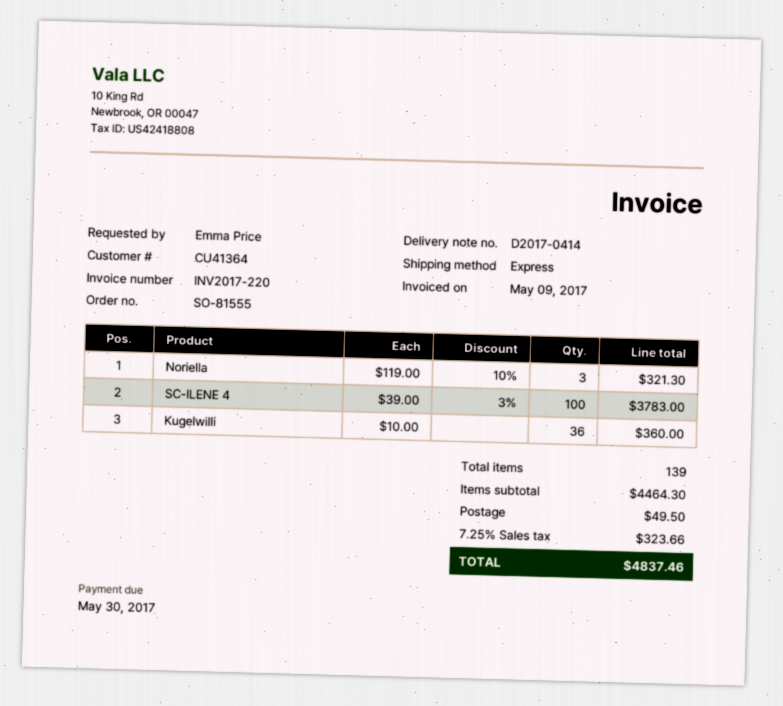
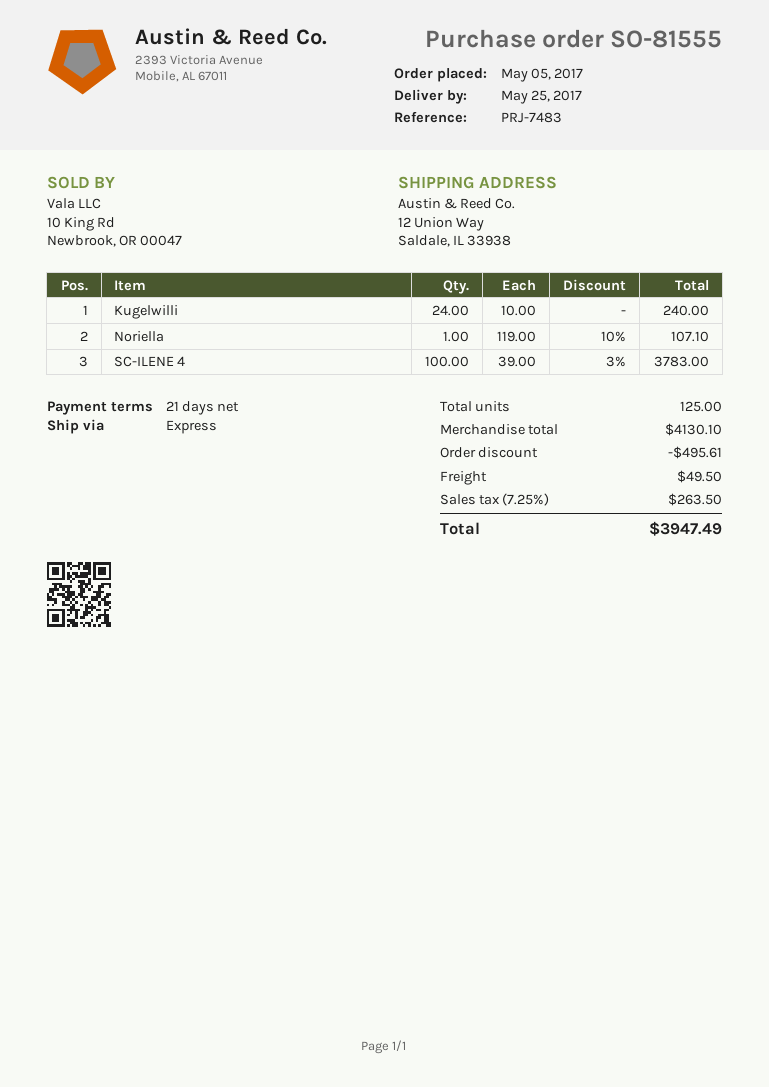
Noriella: 3 x 119.00 - 10% = 321.30 -> 1 x 119.00 - 10% = 107.10
Kugelwilli: 36 x 10.00 = 360.00 -> 24 x 10.00 = 240.00
total quantity: 139 -> 125
subtotal: 4464.30 -> 4130.10
discount: none -> 495.61
tax: 7.25% = 323.66 -> 7.25% = 263.50
total: 4837.46 -> 3947.49

